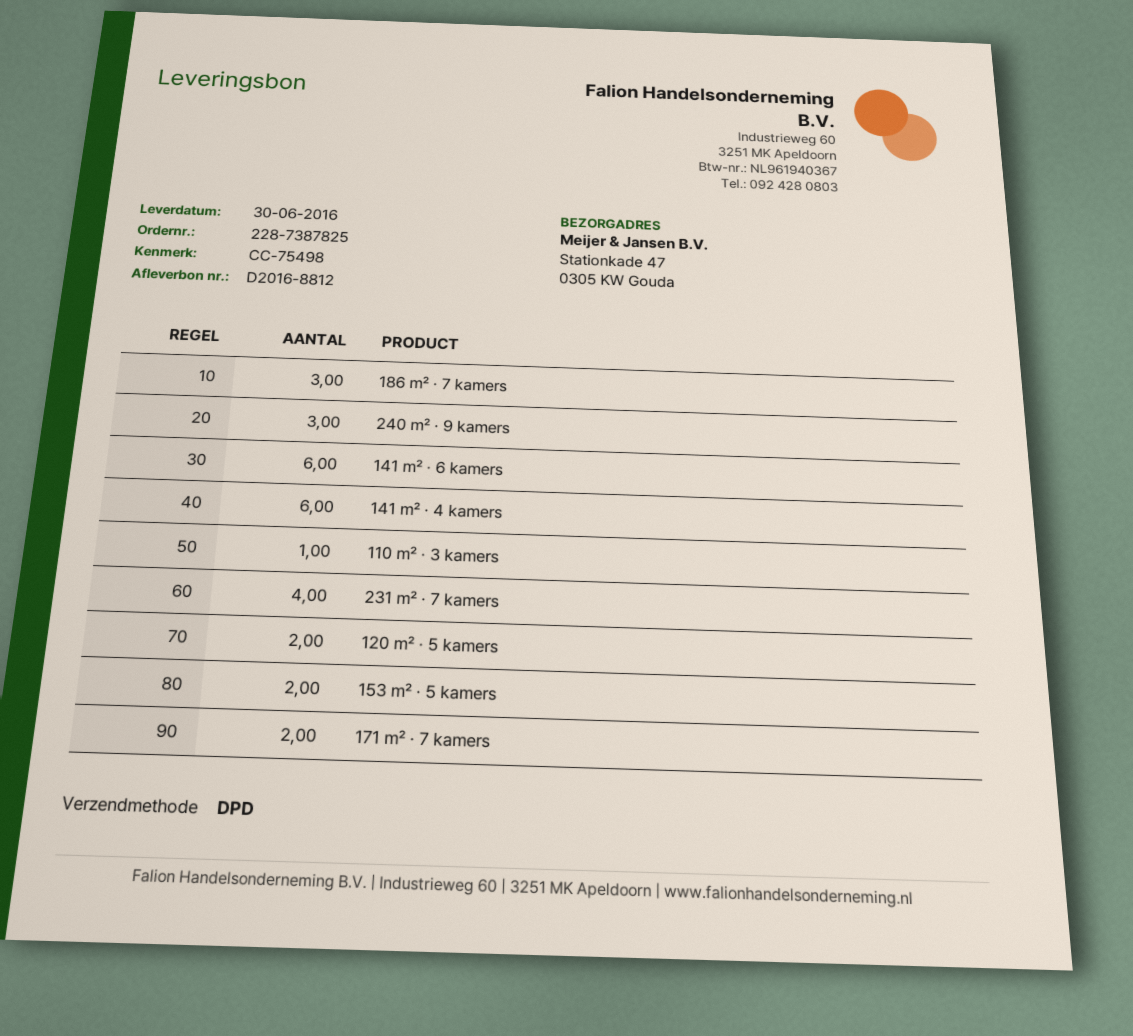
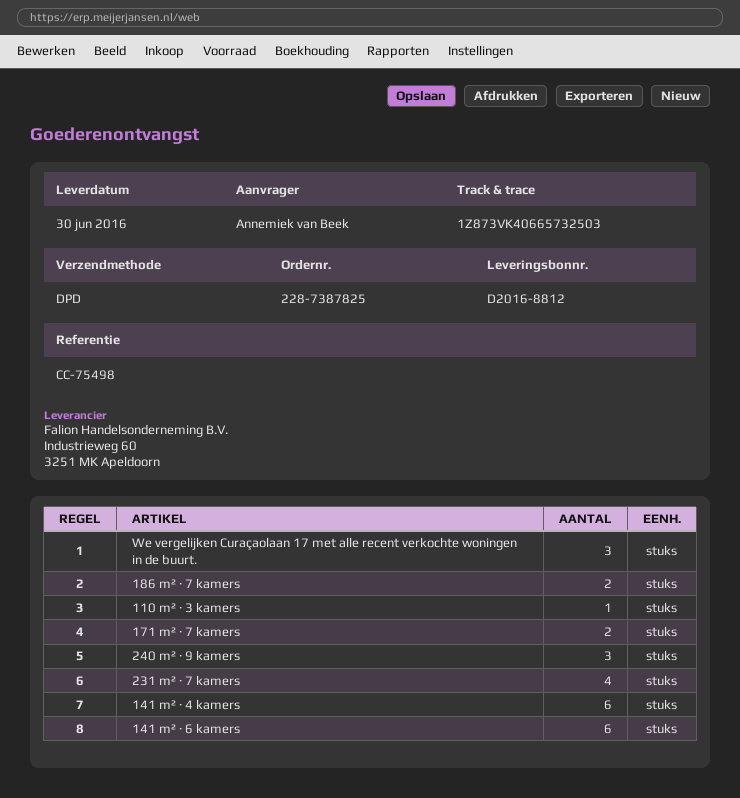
186 m² · 7 kamers: 3 -> 2
120 m² · 5 kamers: 2 -> none
153 m² · 5 kamers: 2 -> none
We vergelijken Curaçaolaan 17 met alle recent verkochte woningen in de buurt.: none -> 3

